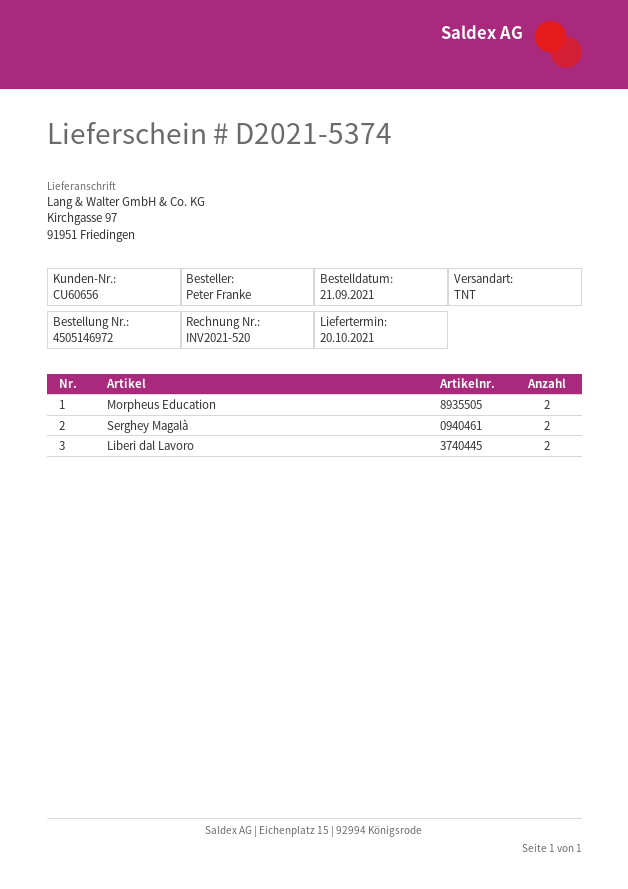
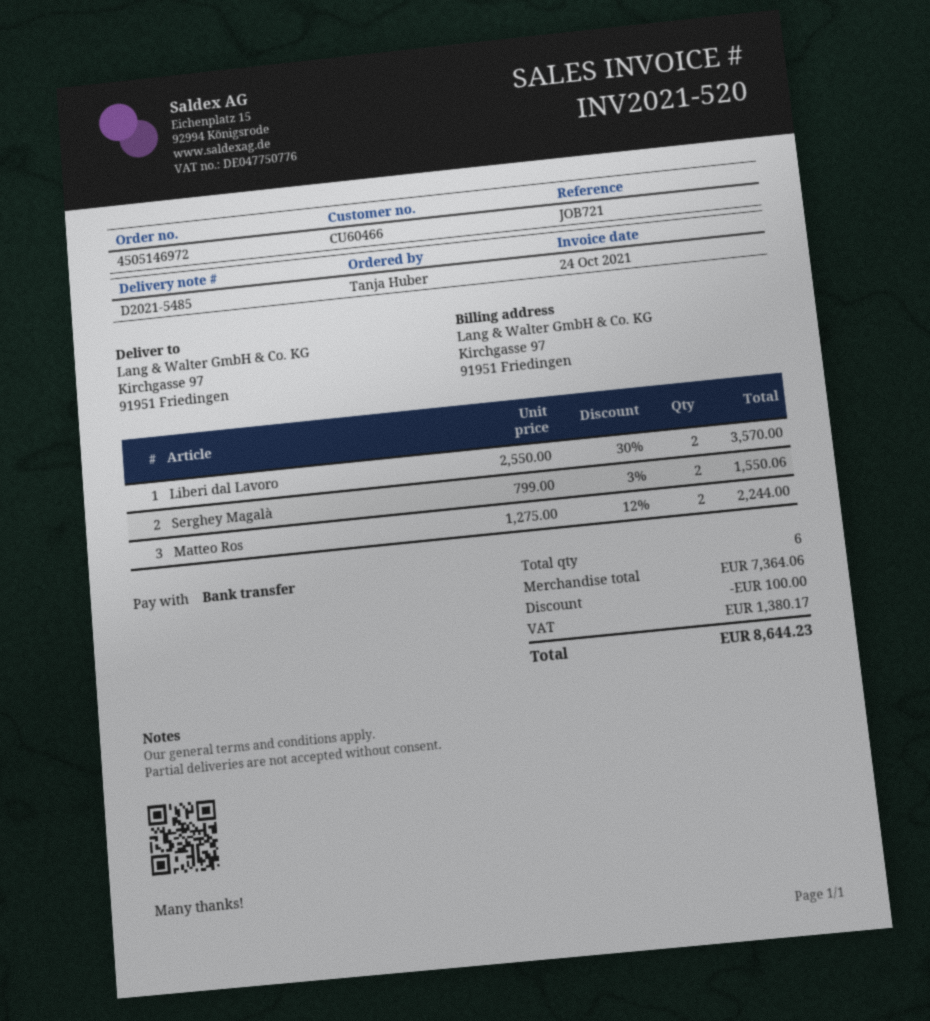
delivery note number: D2021-5374 -> D2021-5485
customer number: CU60656 -> CU60466
ordered by: Peter Franke -> Tanja Huber
Morpheus Education: 2 -> none
Matteo Ros: none -> 2

